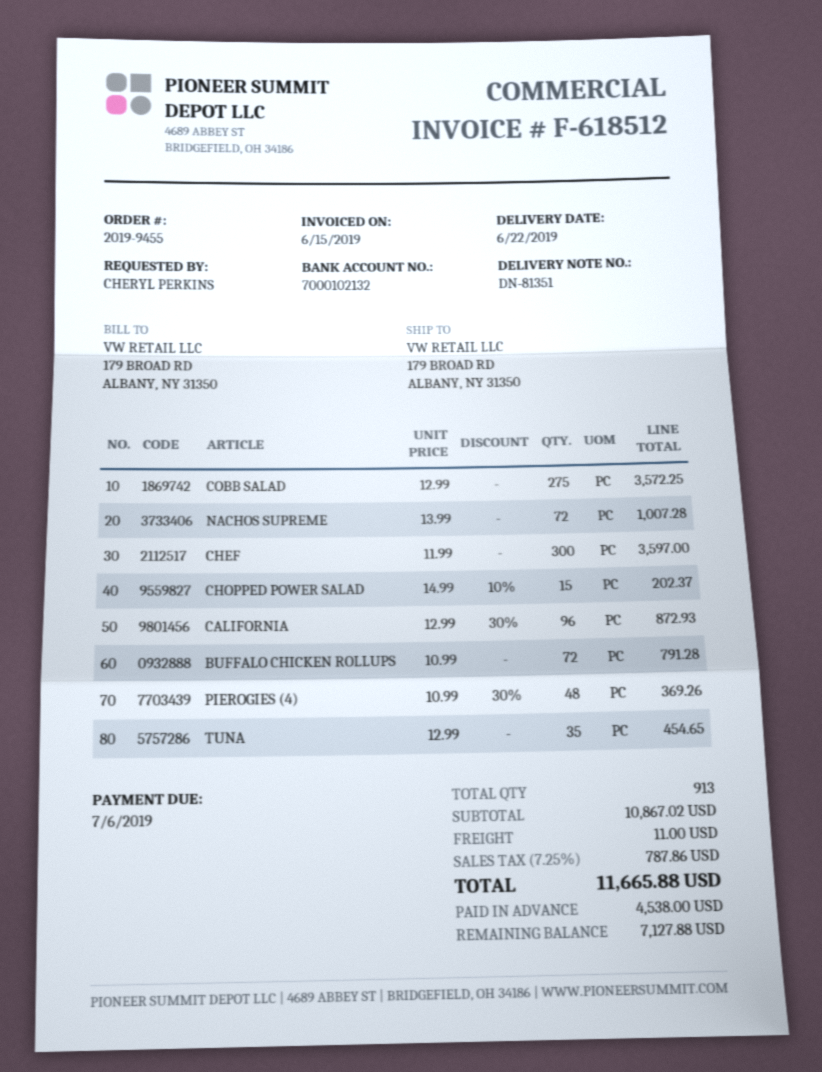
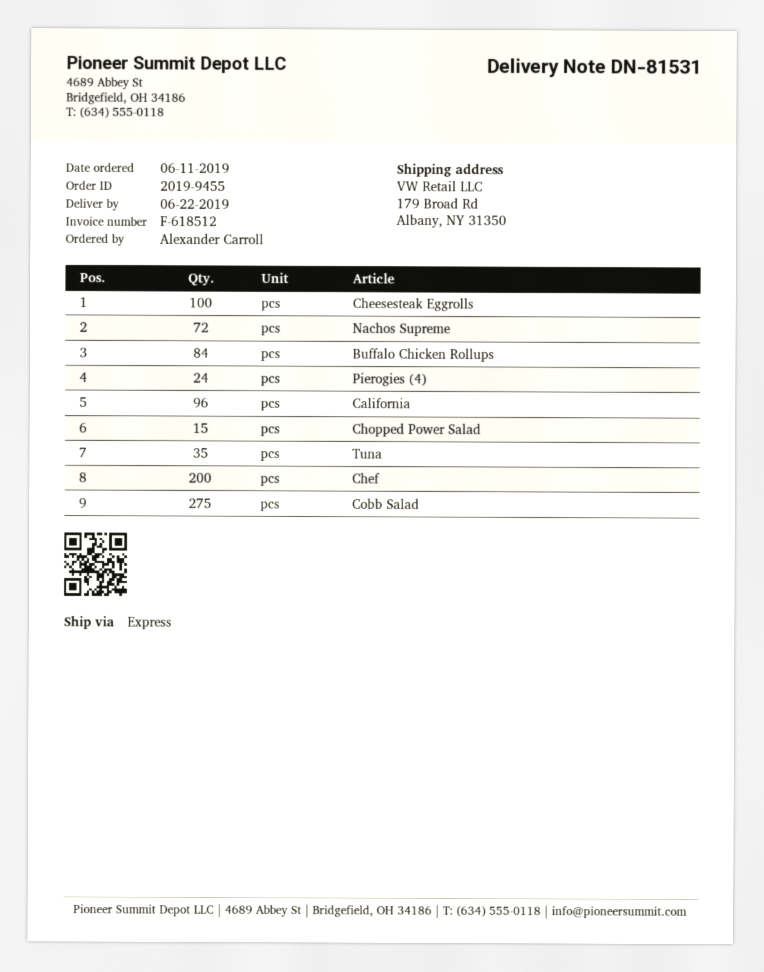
delivery note number: DN-81351 -> DN-81531
ordered by: CHERYL PERKINS -> Alexander Carroll
CHEF: 300 -> 200
BUFFALO CHICKEN ROLLUPS: 72 -> 84
PIEROGIES (4): 48 -> 24
Cheesesteak Eggrolls: none -> 100

